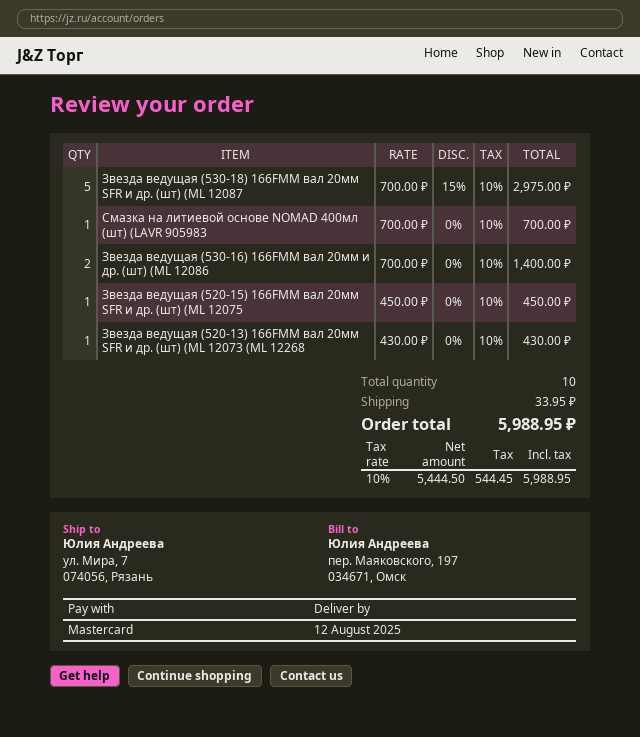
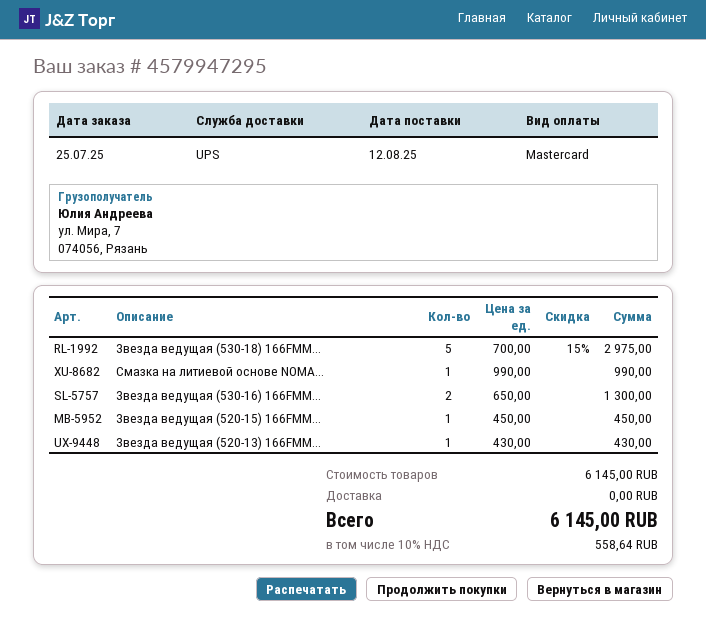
Смазка на литиевой основе NOMAD 400мл (шт) (LAVR 905983: 1 x 700.00 = 700.00 -> 1 x 990.00 = 990.00
Звезда ведущая (530-16) 166FMM вал 20мм и др. (шт) (ML 12086: 2 x 700.00 = 1400.00 -> 2 x 650.00 = 1300.00
shipping: 33.95 -> 0.00
tax: 10% = 544.45 -> 10% = 558.64
total: 5988.95 -> 6145.00

